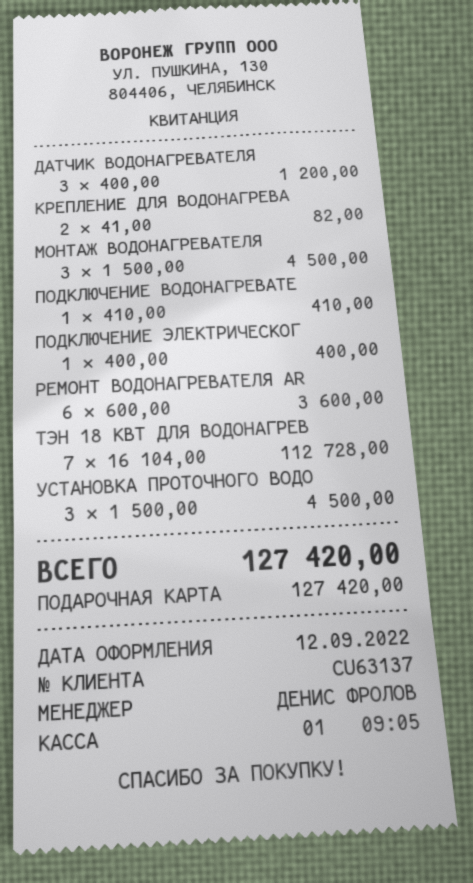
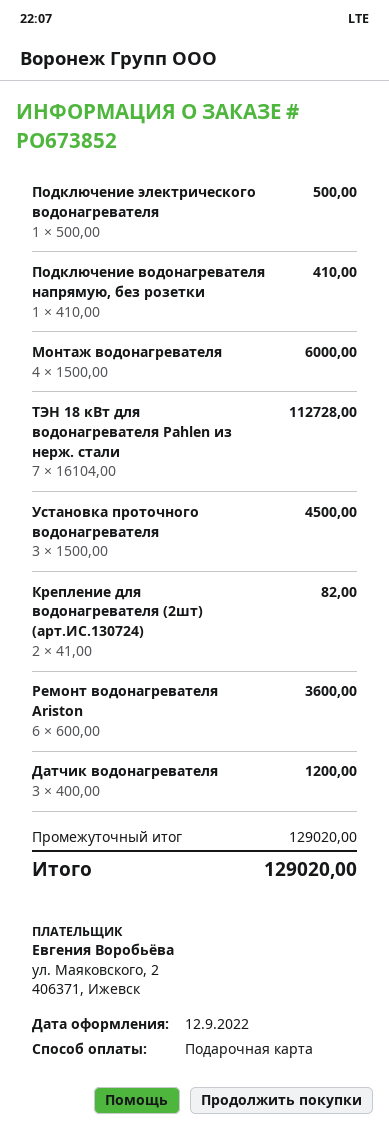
МОНТАЖ ВОДОНАГРЕВАТЕЛЯ: 3 x 1500.00 = 4500.00 -> 4 x 1500.00 = 6000.00
ПОДКЛЮЧЕНИЕ ЭЛЕКТРИЧЕСКОГ: 1 x 400.00 = 400.00 -> 1 x 500.00 = 500.00
total: 127420.00 -> 129020.00

